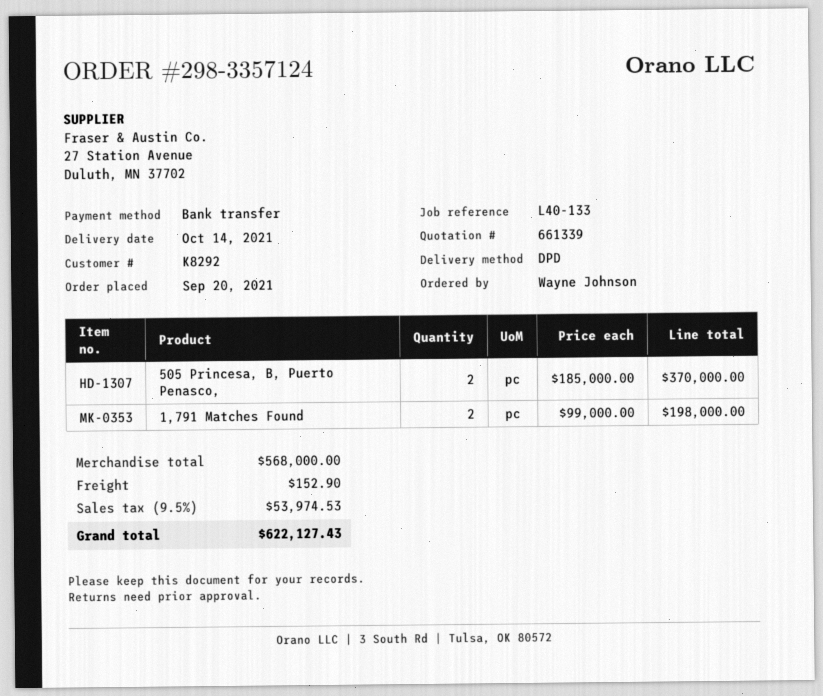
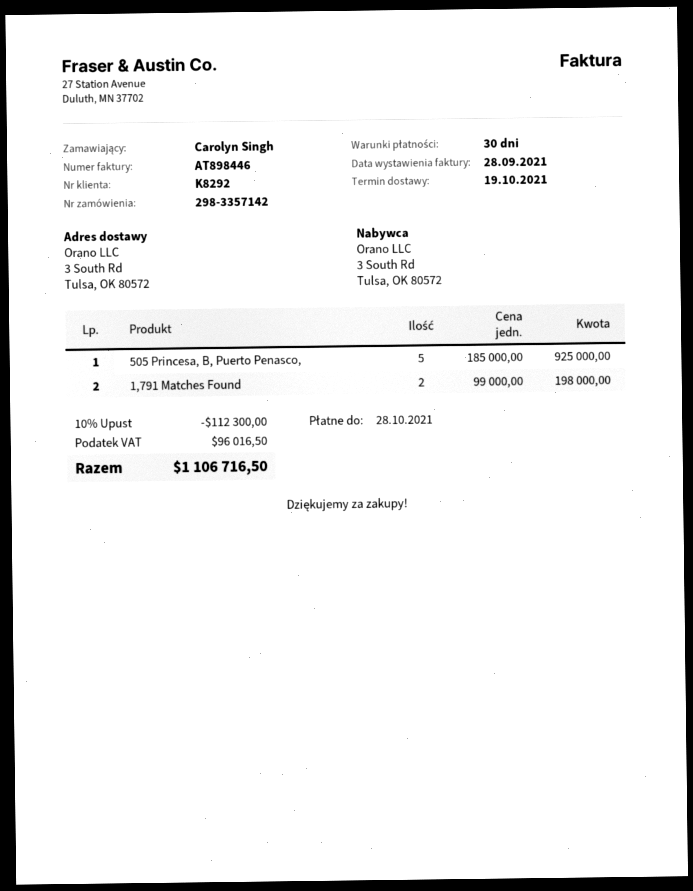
order number: 298-3357124 -> 298-3357142
delivery date: 2021-10-14 -> 2021-10-19
ordered by: Wayne Johnson -> Carolyn Singh
505 Princesa, B, Puerto Penasco,: 2 x 185000.00 = 370000.00 -> 5 x 185000.00 = 925000.00
discount: none -> 10% = 112300.00
shipping: 152.90 -> none
tax: 53974.53 -> 96016.50
total: 622127.43 -> 1106716.50

